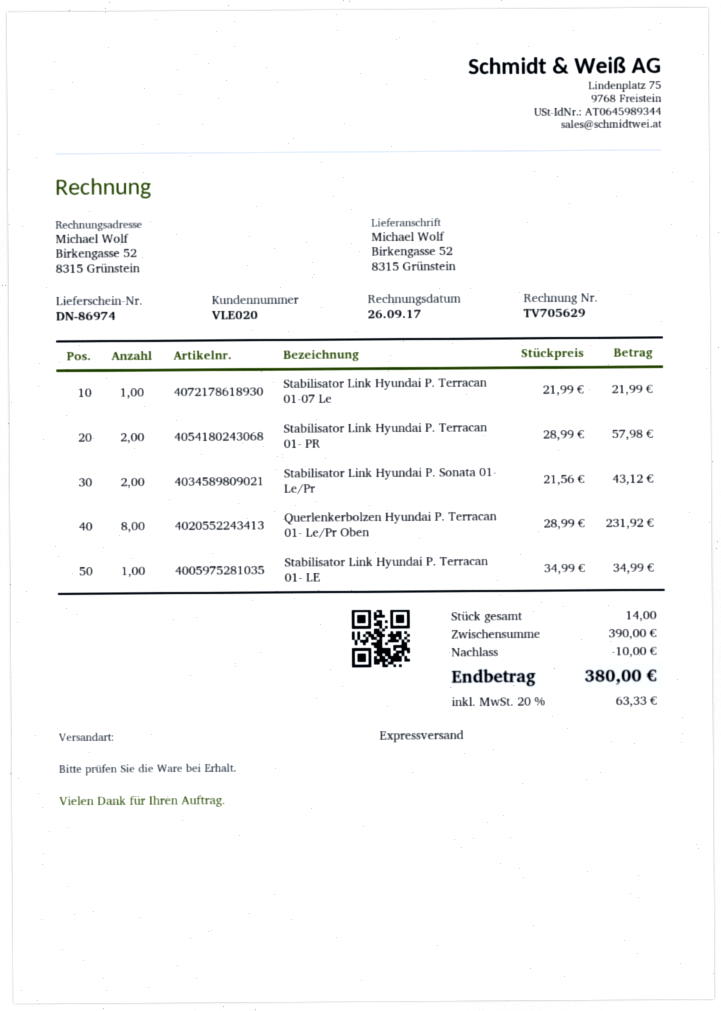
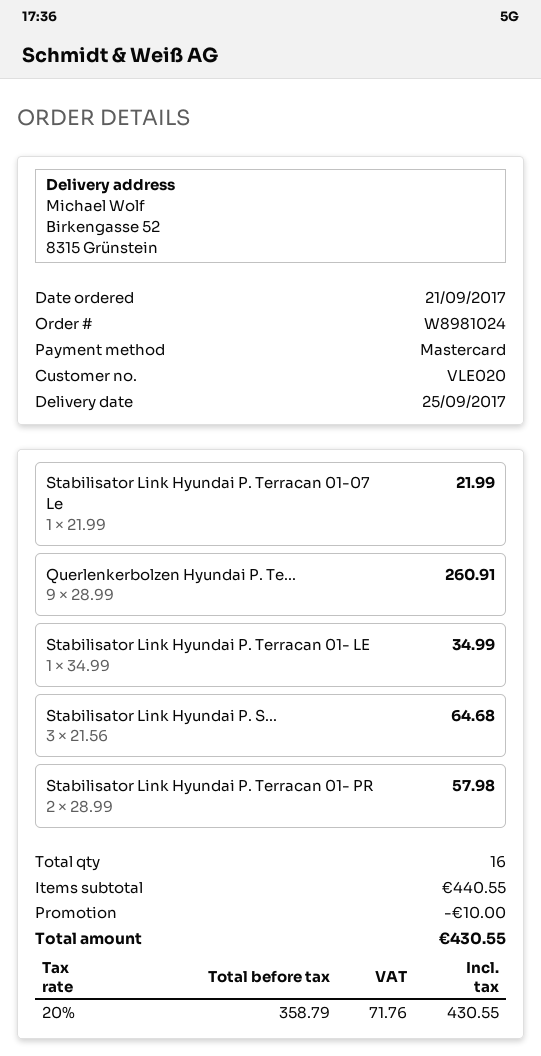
Stabilisator Link Hyundai P. Sonata 01- Le/Pr: 2 x 21.56 = 43.12 -> 3 x 21.56 = 64.68
Querlenkerbolzen Hyundai P. Terracan 01- Le/Pr Oben: 8 x 28.99 = 231.92 -> 9 x 28.99 = 260.91
total quantity: 14 -> 16
subtotal: 390.00 -> 440.55
tax: 20% = 63.33 -> 20% = 71.76
total: 380.00 -> 430.55

